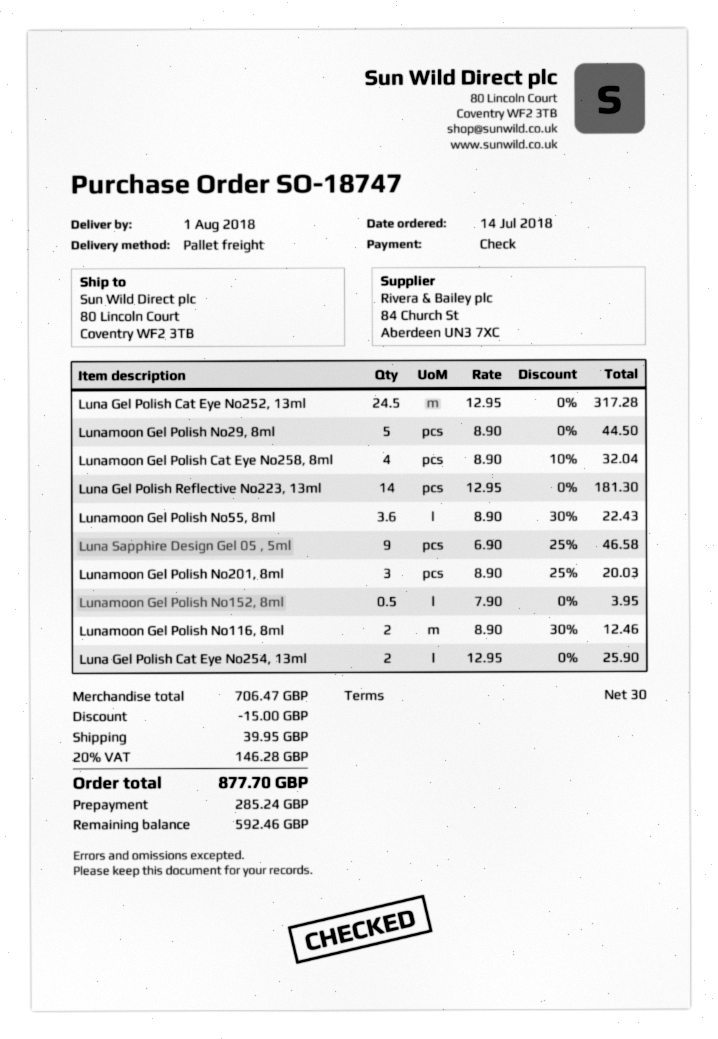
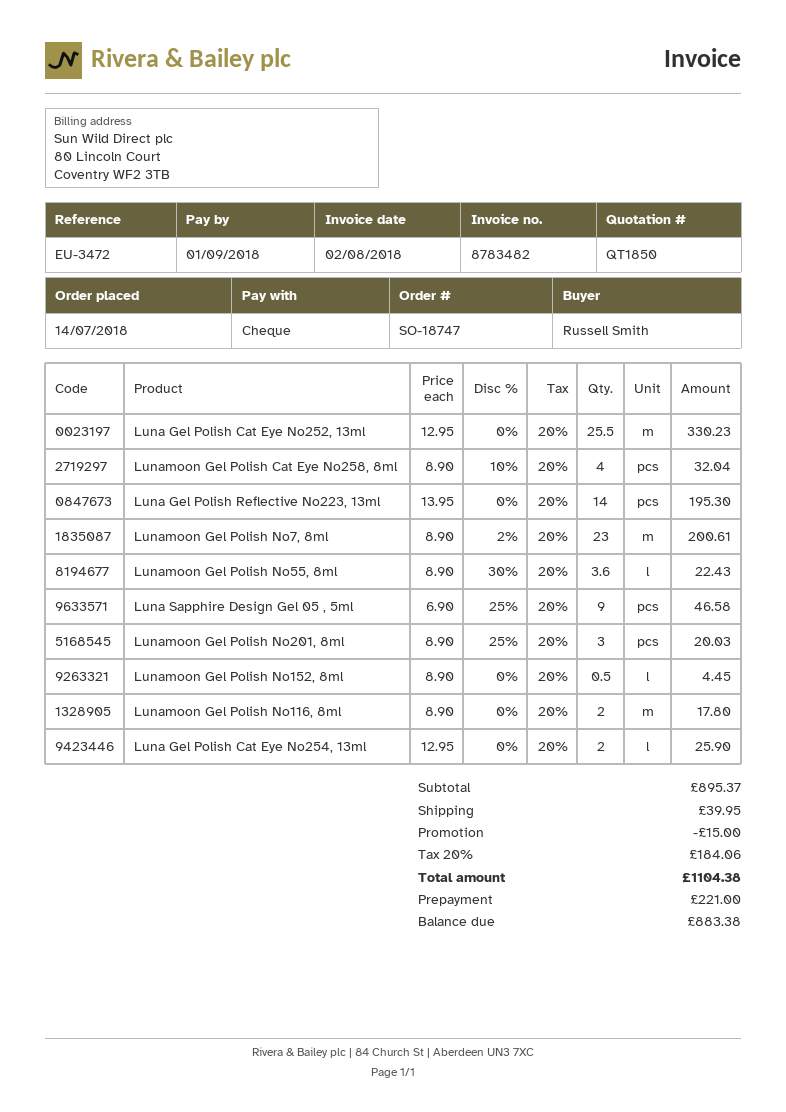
Luna Gel Polish Cat Eye No252, 13ml: 24.5 x 12.95 = 317.28 -> 25.5 x 12.95 = 330.23
Lunamoon Gel Polish No29, 8ml: 5 x 8.90 = 44.50 -> none
Luna Gel Polish Reflective No223, 13ml: 14 x 12.95 = 181.30 -> 14 x 13.95 = 195.30
Lunamoon Gel Polish No152, 8ml: 0.5 x 7.90 = 3.95 -> 0.5 x 8.90 = 4.45
Lunamoon Gel Polish No116, 8ml: 2 x 8.90 - 30% = 12.46 -> 2 x 8.90 = 17.80
Lunamoon Gel Polish No7, 8ml: none -> 23 x 8.90 - 2% = 200.61
subtotal: 706.47 -> 895.37
tax: 20% = 146.28 -> 20% = 184.06
total: 877.70 -> 1104.38
deposit: 285.24 -> 221.00
balance: 592.46 -> 883.38

